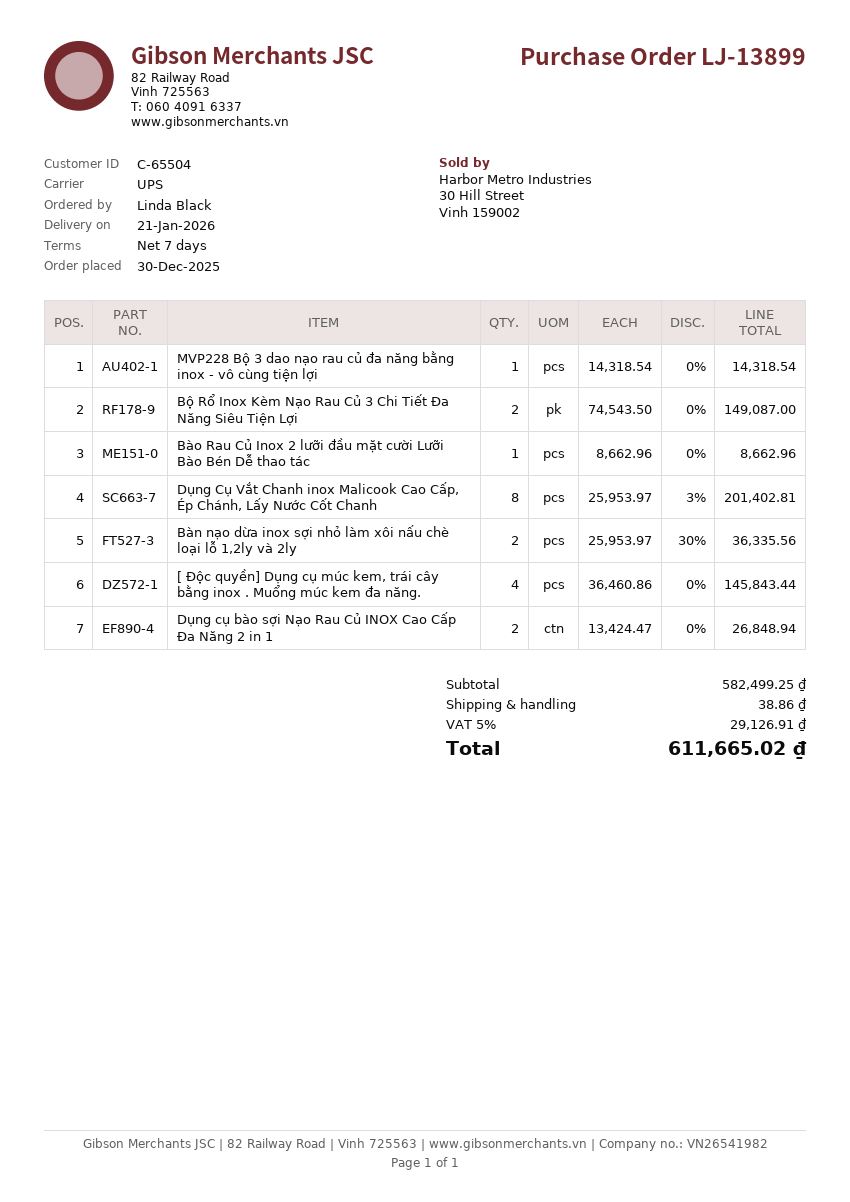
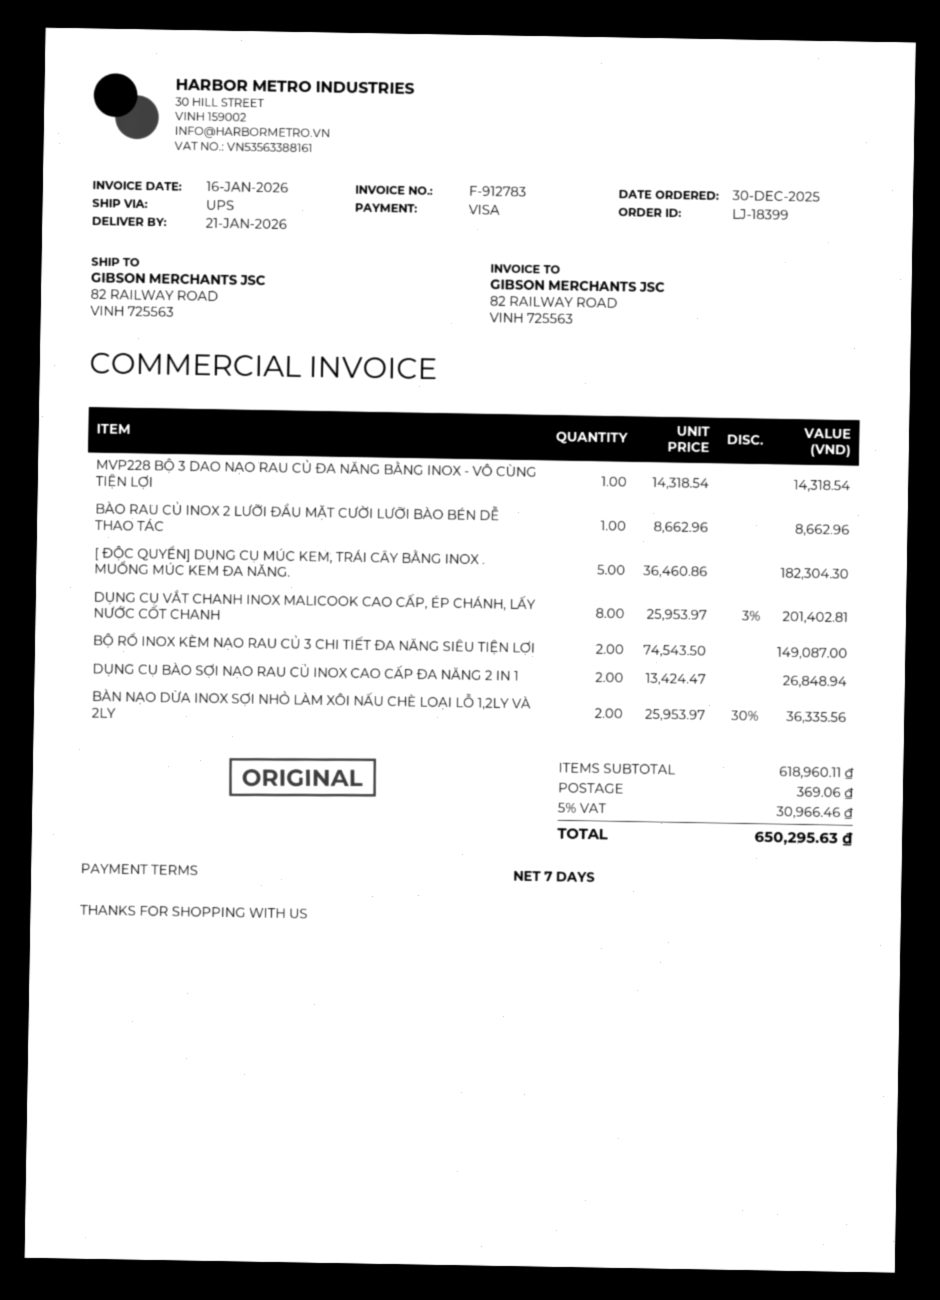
order number: LJ-13899 -> LJ-18399
[ Độc quyền] Dụng cụ múc kem, trái cây bằng inox . Muổng múc kem đa năng.: 4 x 36460.86 = 145843.44 -> 5 x 36460.86 = 182304.30
subtotal: 582499.25 -> 618960.11
shipping: 38.86 -> 369.06
tax: 5% = 29126.91 -> 5% = 30966.46
total: 611665.02 -> 650295.63

